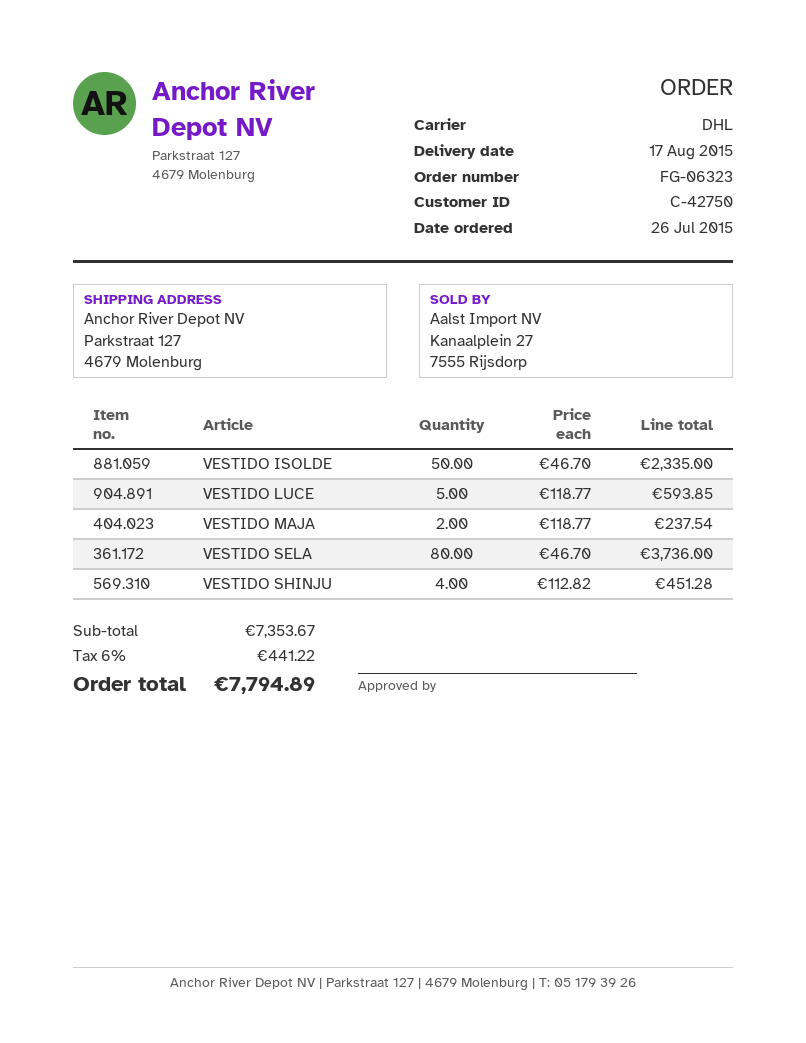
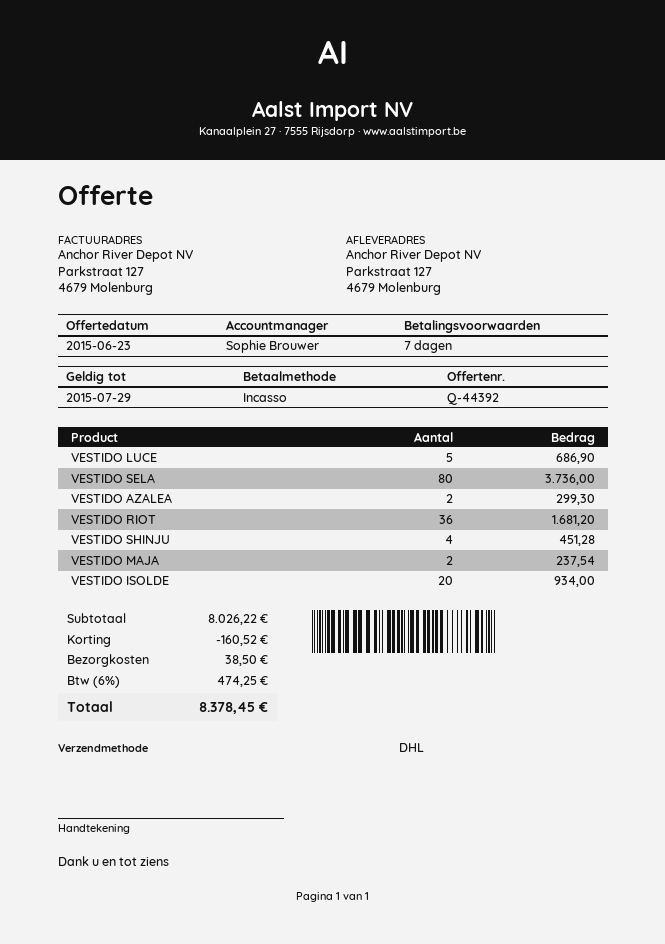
VESTIDO ISOLDE: 50 for 2335.00 -> 20 for 934.00
VESTIDO LUCE: 5 for 593.85 -> 5 for 686.90
VESTIDO AZALEA: none -> 2 for 299.30
VESTIDO RIOT: none -> 36 for 1681.20
subtotal: 7353.67 -> 8026.22
discount: none -> 160.52
shipping: none -> 38.50
tax: 6% = 441.22 -> 6% = 474.25
total: 7794.89 -> 8378.45

